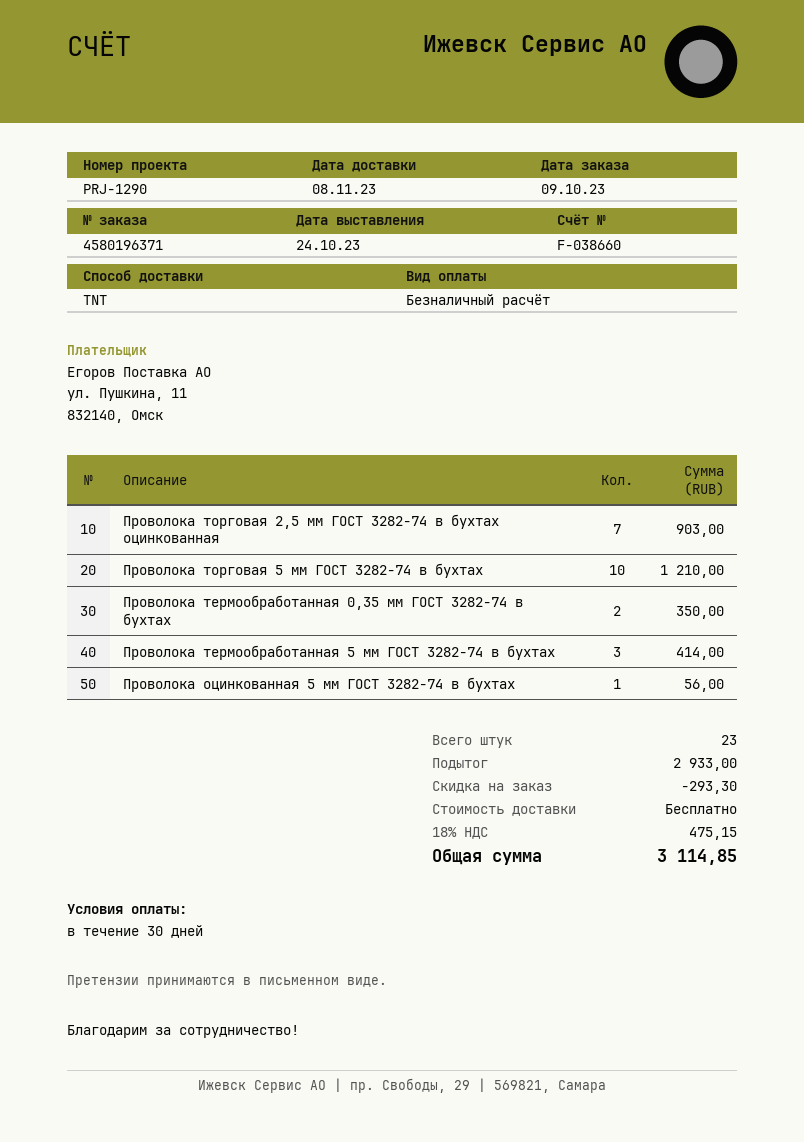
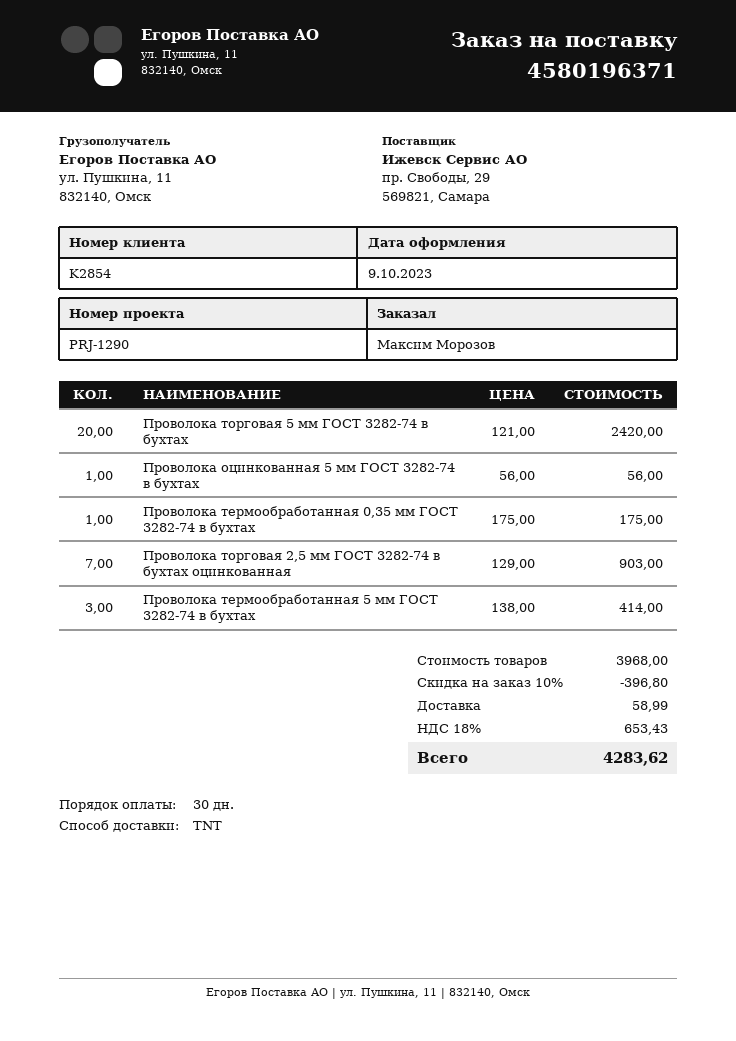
Проволока торговая 5 мм ГОСТ 3282-74 в бухтах: 10 for 1210.00 -> 20 for 2420.00
Проволока термообработанная 0,35 мм ГОСТ 3282-74 в бухтах: 2 for 350.00 -> 1 for 175.00
subtotal: 2933.00 -> 3968.00
discount: 293.30 -> 396.80
shipping: 0.00 -> 58.99
tax: 18% = 475.15 -> 18% = 653.43
total: 3114.85 -> 4283.62

